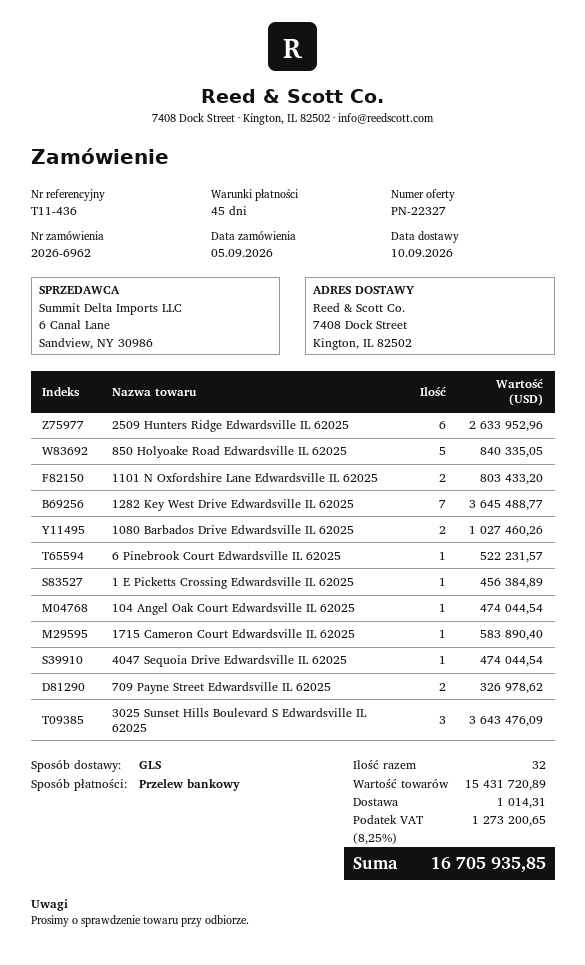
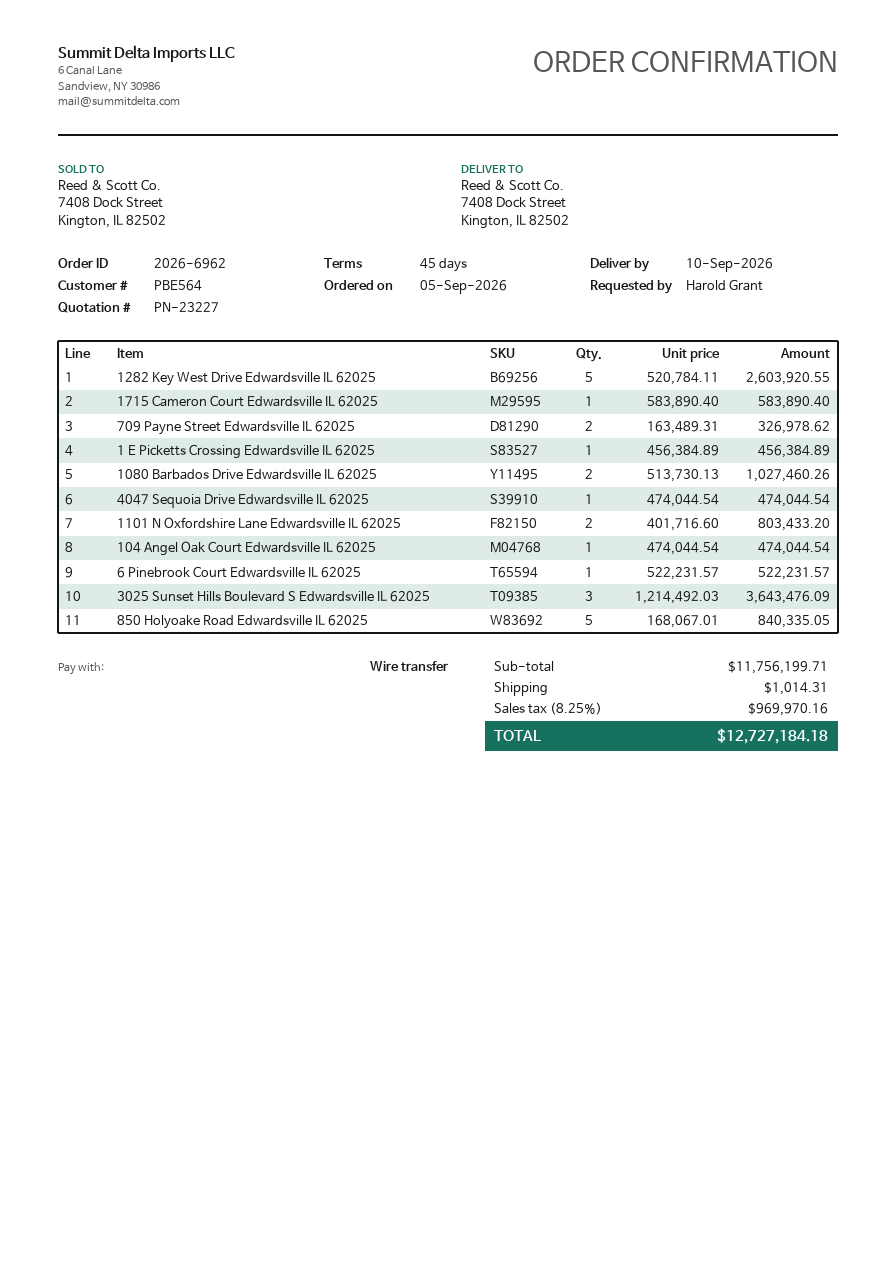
quote number: PN-22327 -> PN-23227
2509 Hunters Ridge Edwardsville IL 62025: 6 for 2633952.96 -> none
1282 Key West Drive Edwardsville IL 62025: 7 for 3645488.77 -> 5 for 2603920.55
subtotal: 15431720.89 -> 11756199.71
tax: 8.25% = 1273200.65 -> 8.25% = 969970.16
total: 16705935.85 -> 12727184.18

